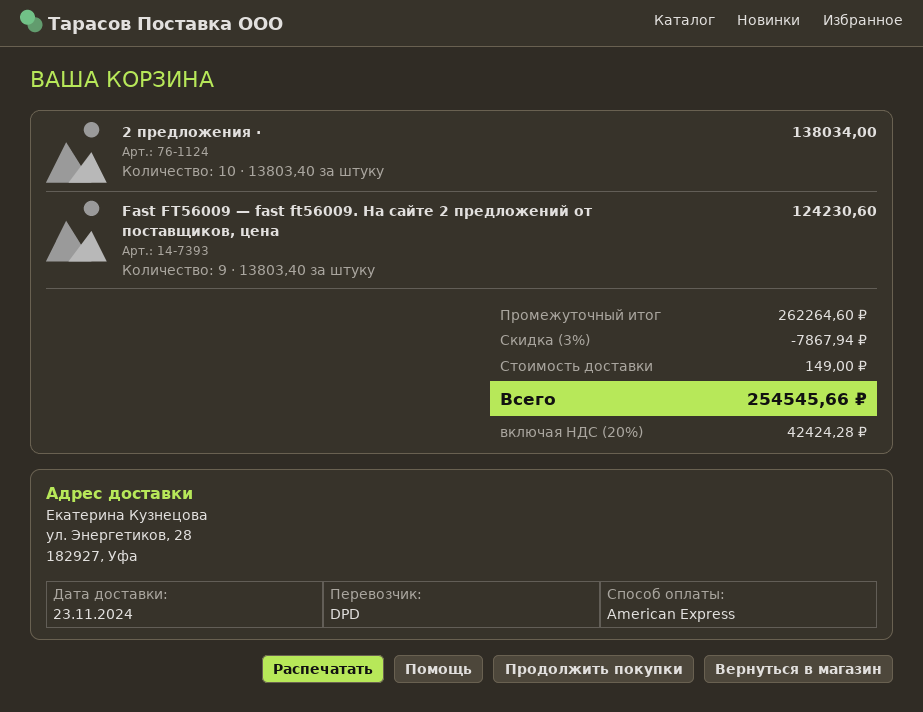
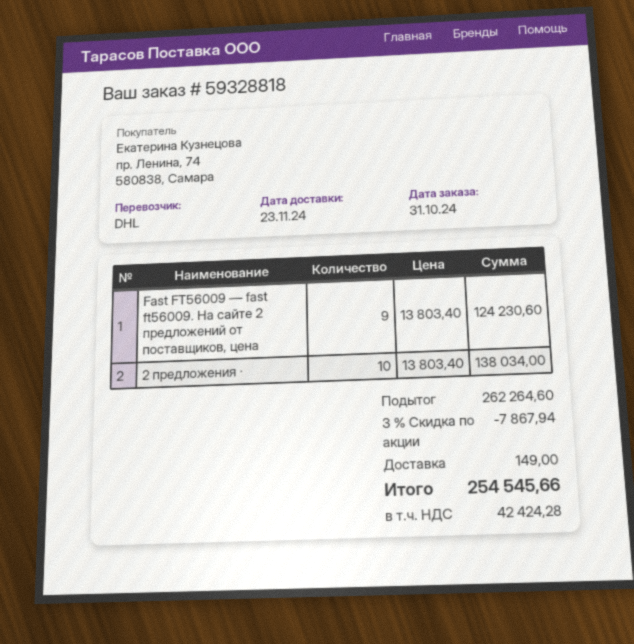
shipping method: DPD -> DHL

